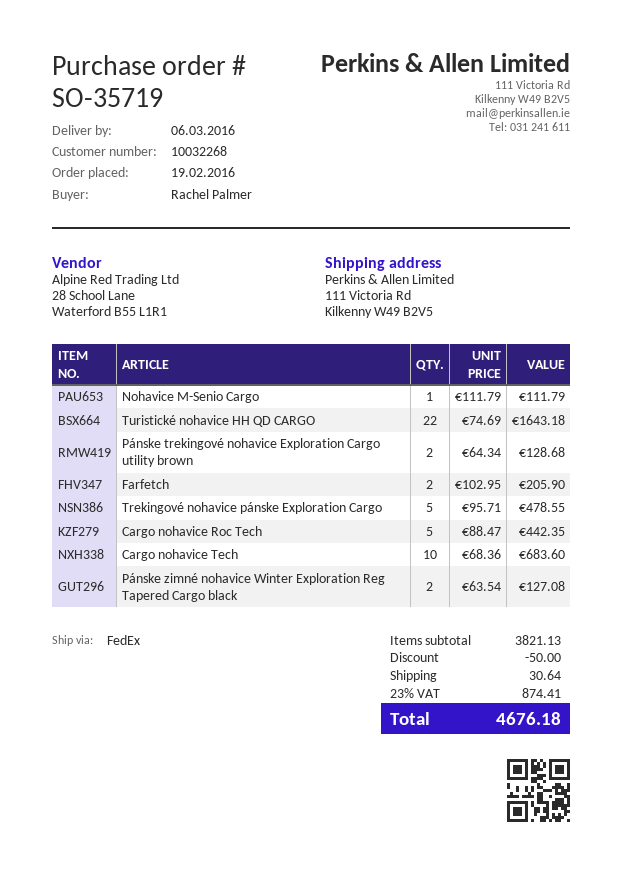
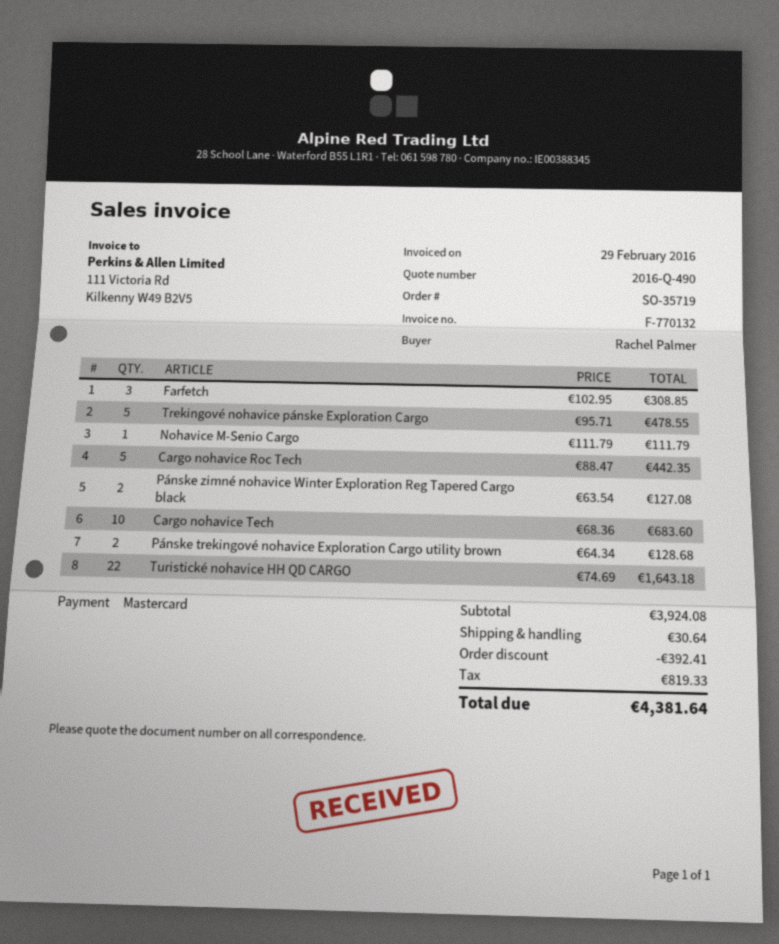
Farfetch: 2 x 102.95 = 205.90 -> 3 x 102.95 = 308.85
subtotal: 3821.13 -> 3924.08
discount: 50.00 -> 392.41
tax: 874.41 -> 819.33
total: 4676.18 -> 4381.64

